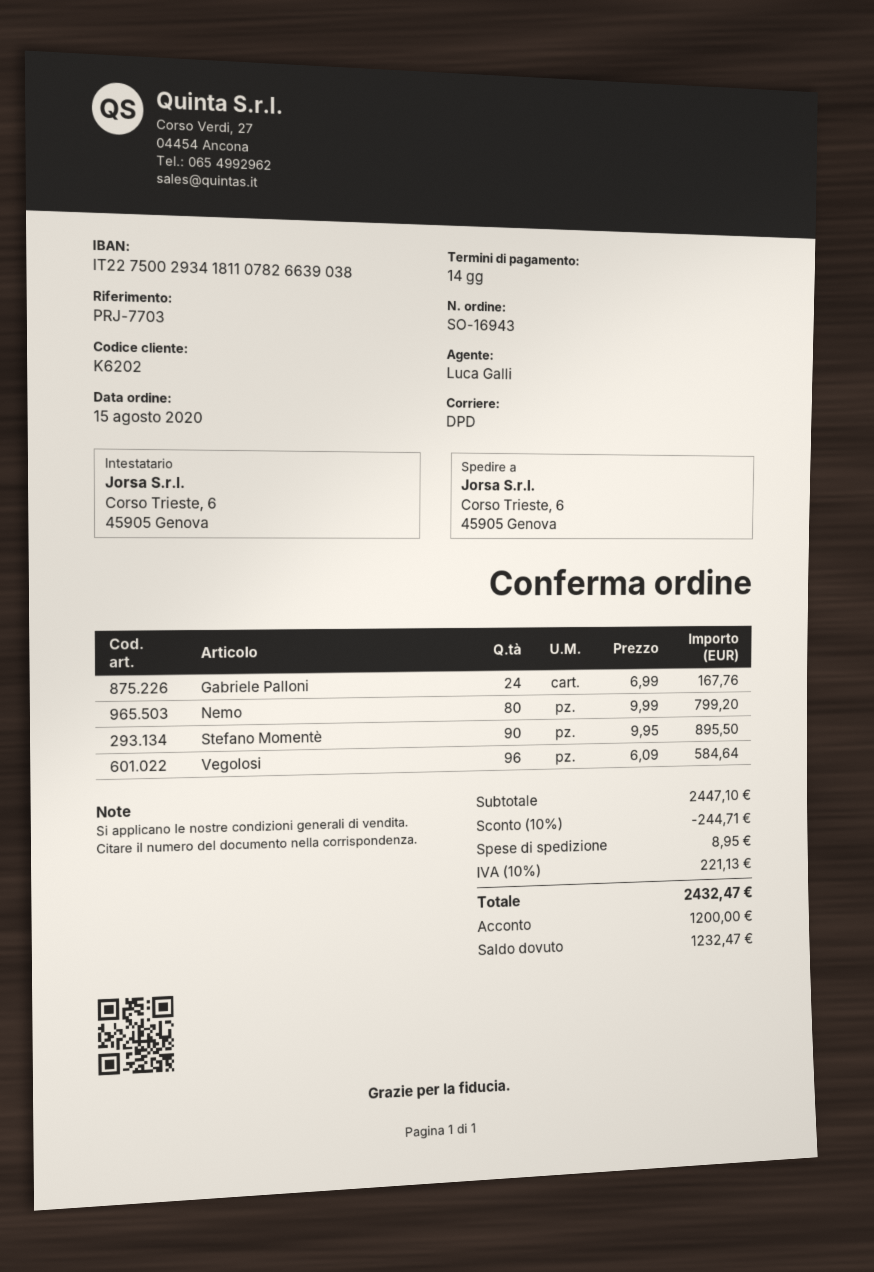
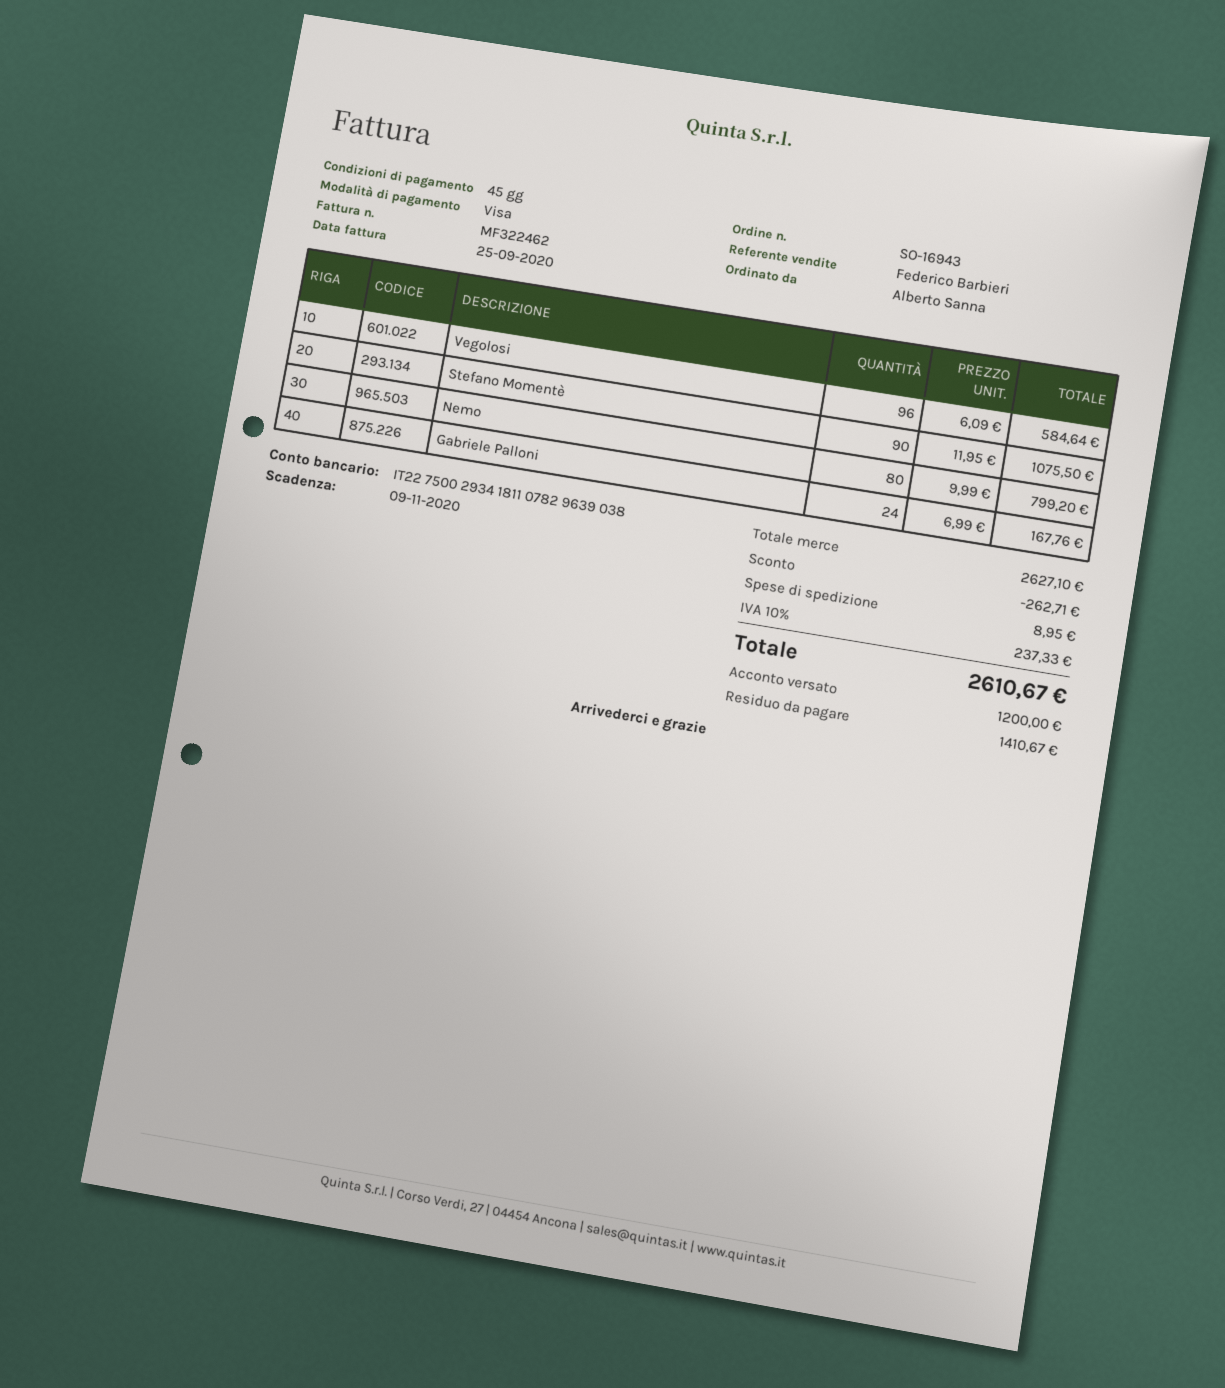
payment terms: 14 days -> 45 days
sales rep: Luca Galli -> Federico Barbieri
bank account: IT2275002934181107826639038 -> IT2275002934181107829639038
Stefano Momentè: 90 x 9.95 = 895.50 -> 90 x 11.95 = 1075.50
subtotal: 2447.10 -> 2627.10
discount: 244.71 -> 262.71
tax: 10% = 221.13 -> 10% = 237.33
total: 2432.47 -> 2610.67
balance: 1232.47 -> 1410.67

